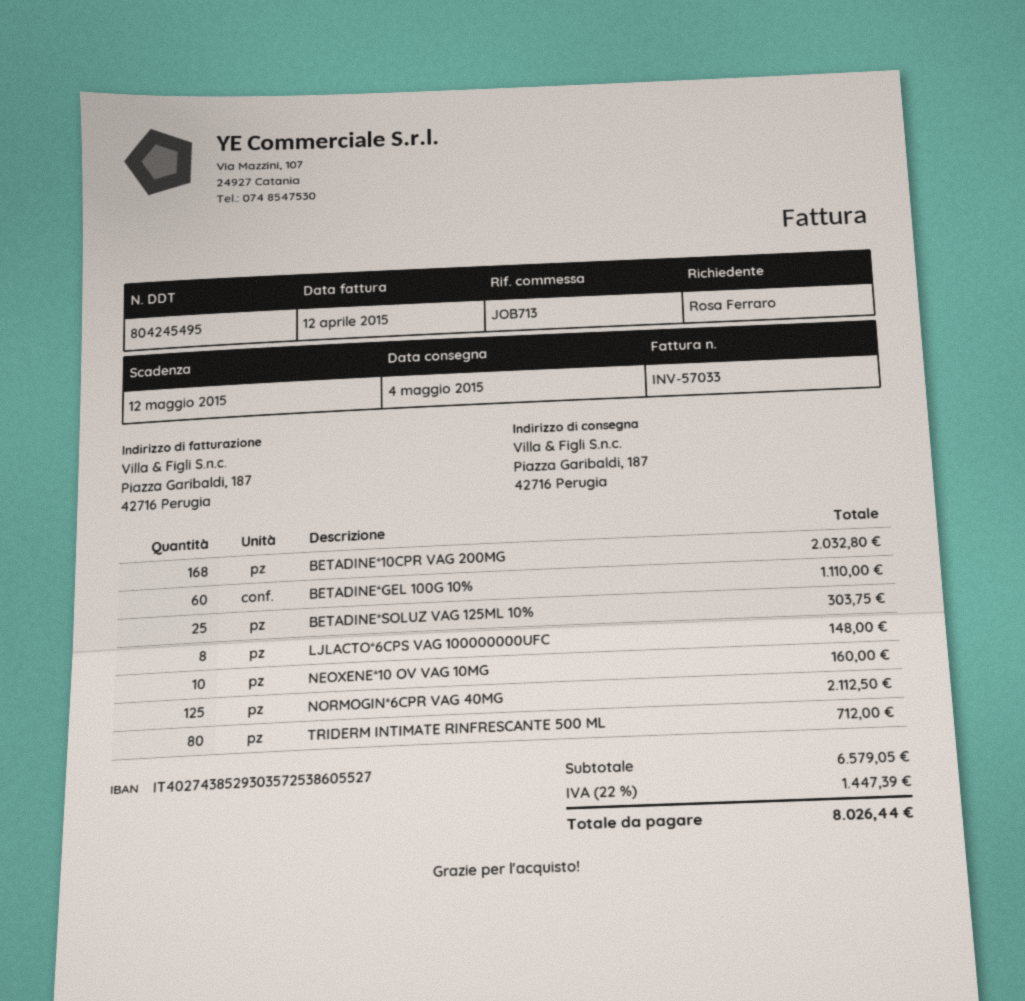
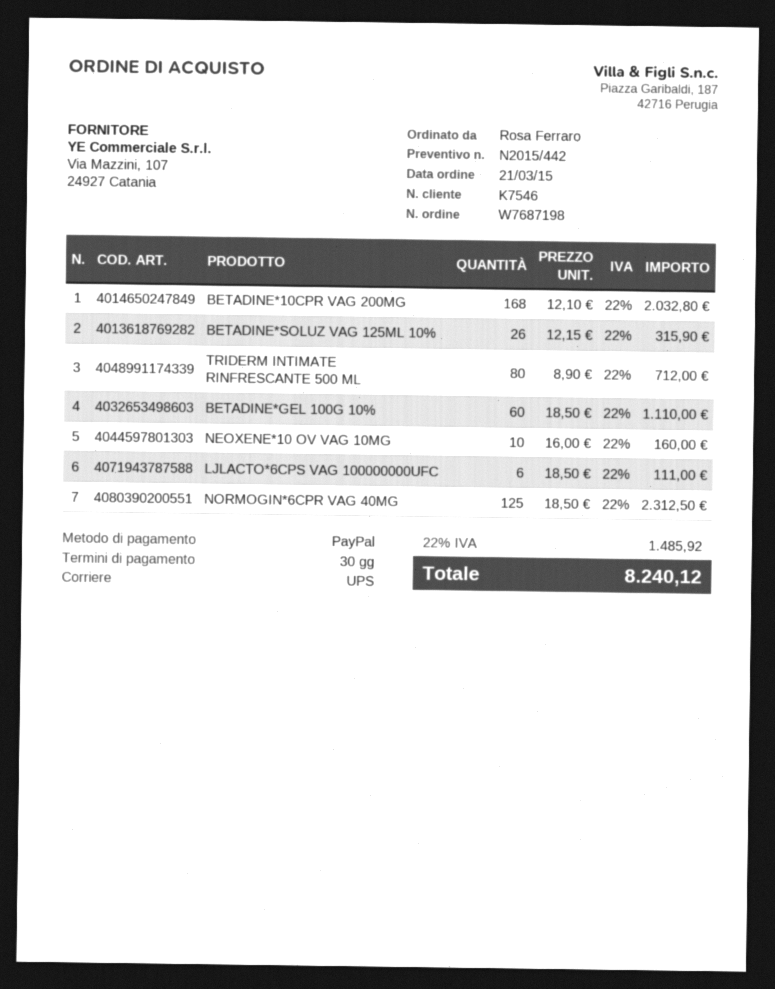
BETADINE*SOLUZ VAG 125ML 10%: 25 for 303.75 -> 26 for 315.90
LJLACTO*6CPS VAG 100000000UFC: 8 for 148.00 -> 6 for 111.00
NORMOGIN*6CPR VAG 40MG: 125 for 2112.50 -> 125 for 2312.50
tax: 22% = 1447.39 -> 22% = 1485.92
total: 8026.44 -> 8240.12

